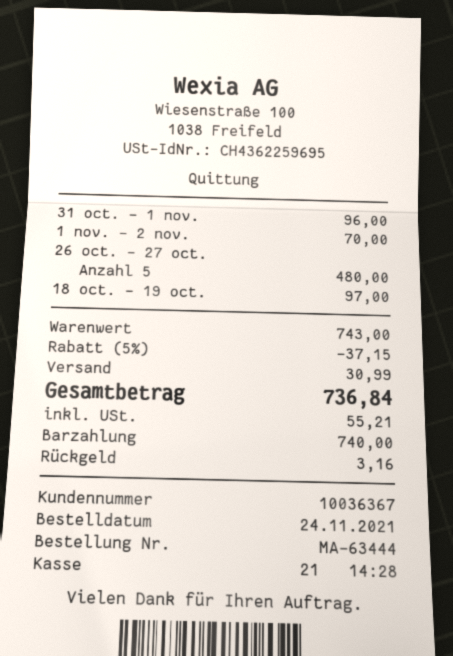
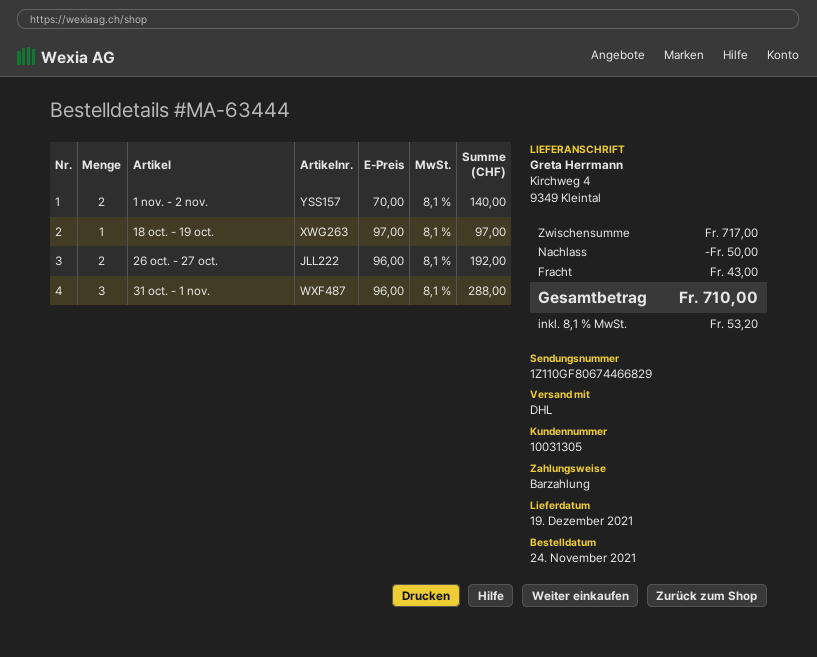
customer number: 10036367 -> 10031305
31 oct. - 1 nov.: 1 for 96.00 -> 3 for 288.00
1 nov. - 2 nov.: 1 for 70.00 -> 2 for 140.00
26 oct. - 27 oct.: 5 for 480.00 -> 2 for 192.00
subtotal: 743.00 -> 717.00
discount: 37.15 -> 50.00
shipping: 30.99 -> 43.00
tax: 55.21 -> 53.20
total: 736.84 -> 710.00

